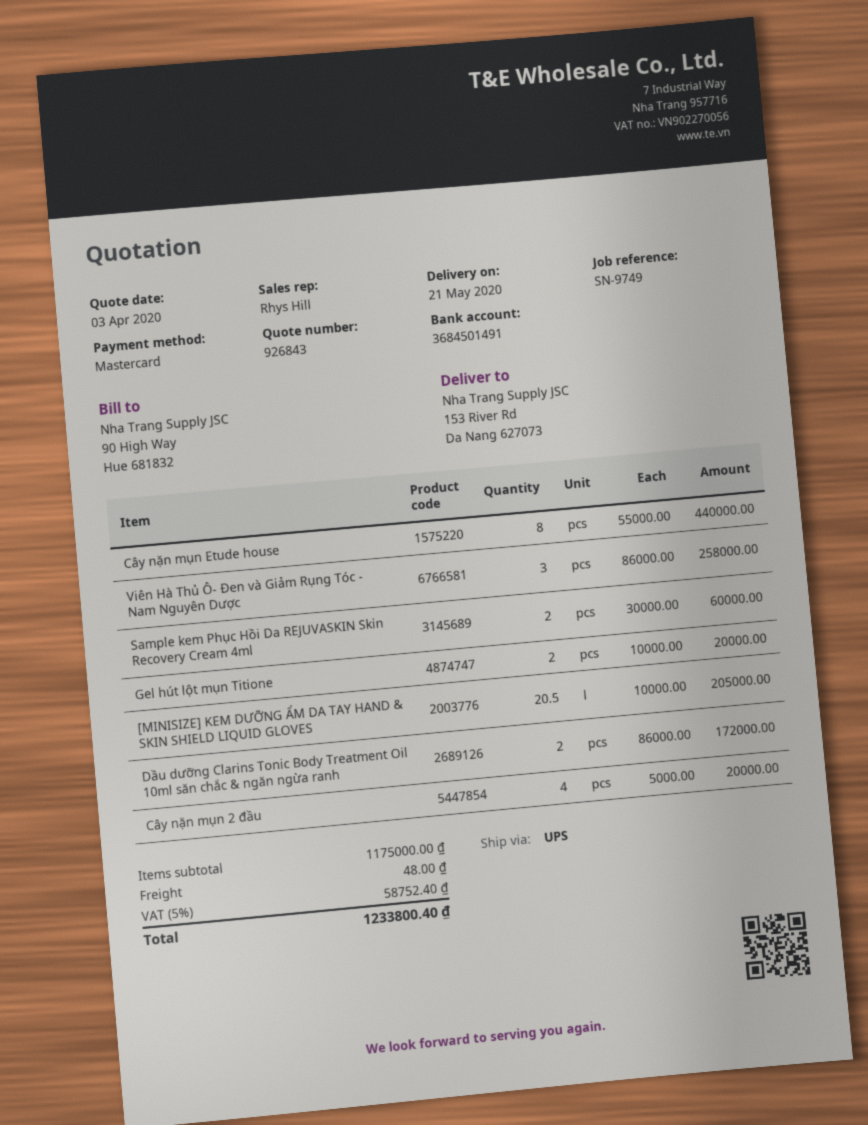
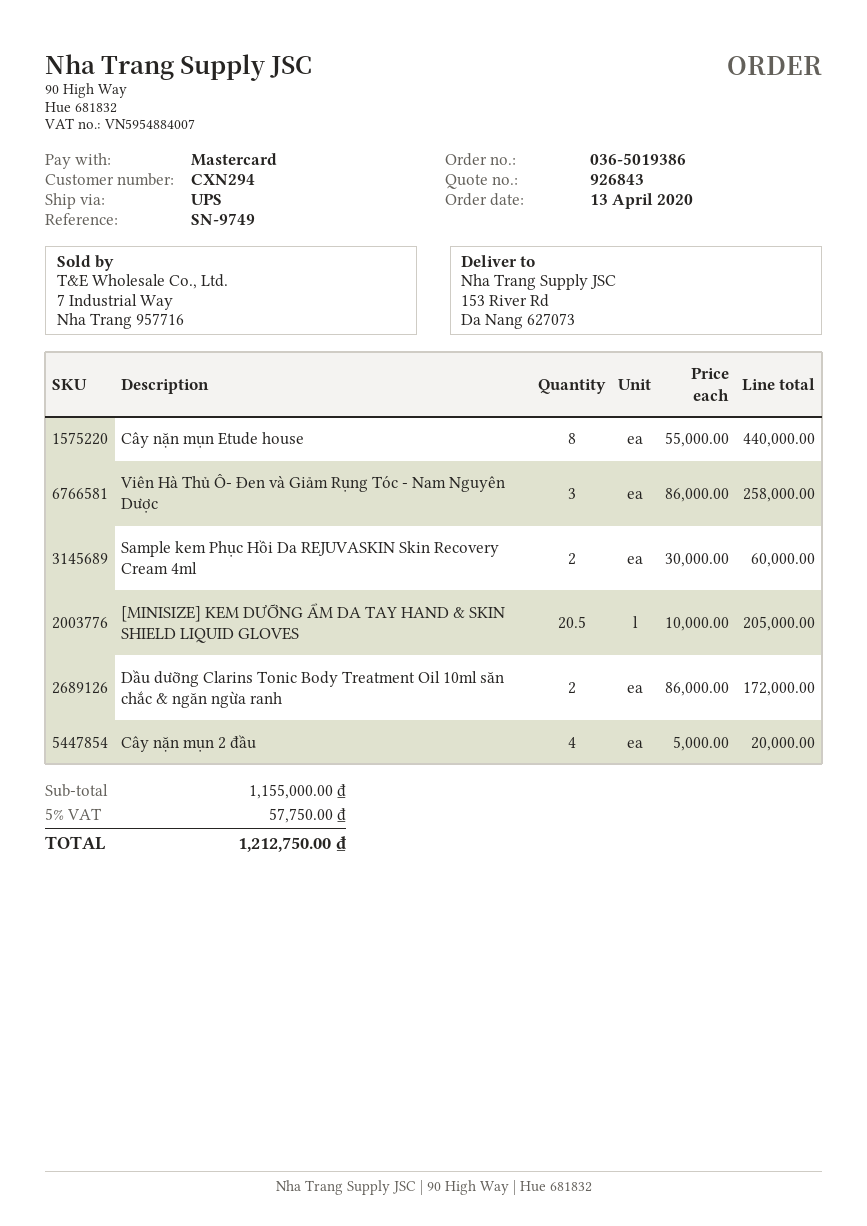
Gel hút lột mụn Titione: 2 x 10000.00 = 20000.00 -> none
subtotal: 1175000.00 -> 1155000.00
shipping: 48.00 -> none
tax: 5% = 58752.40 -> 5% = 57750.00
total: 1233800.40 -> 1212750.00

